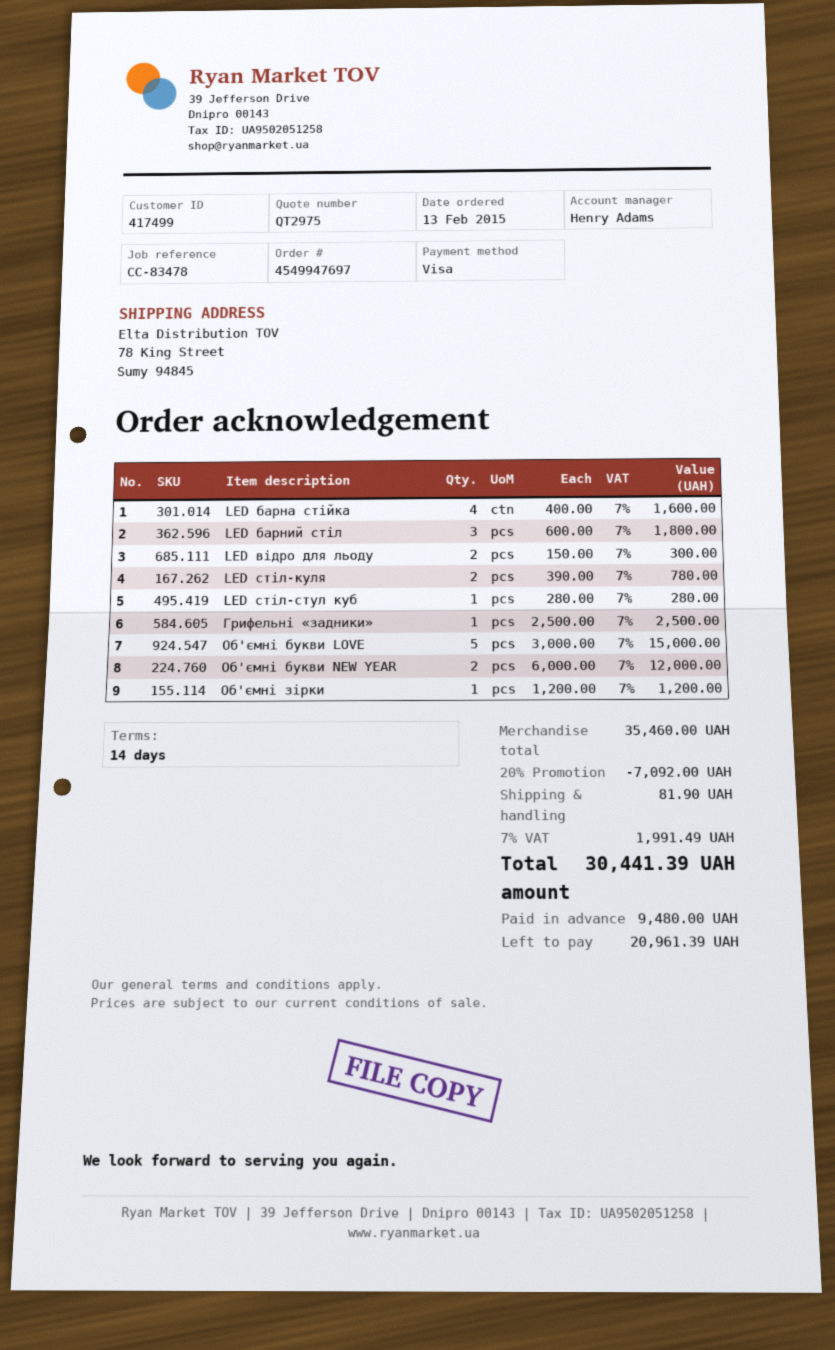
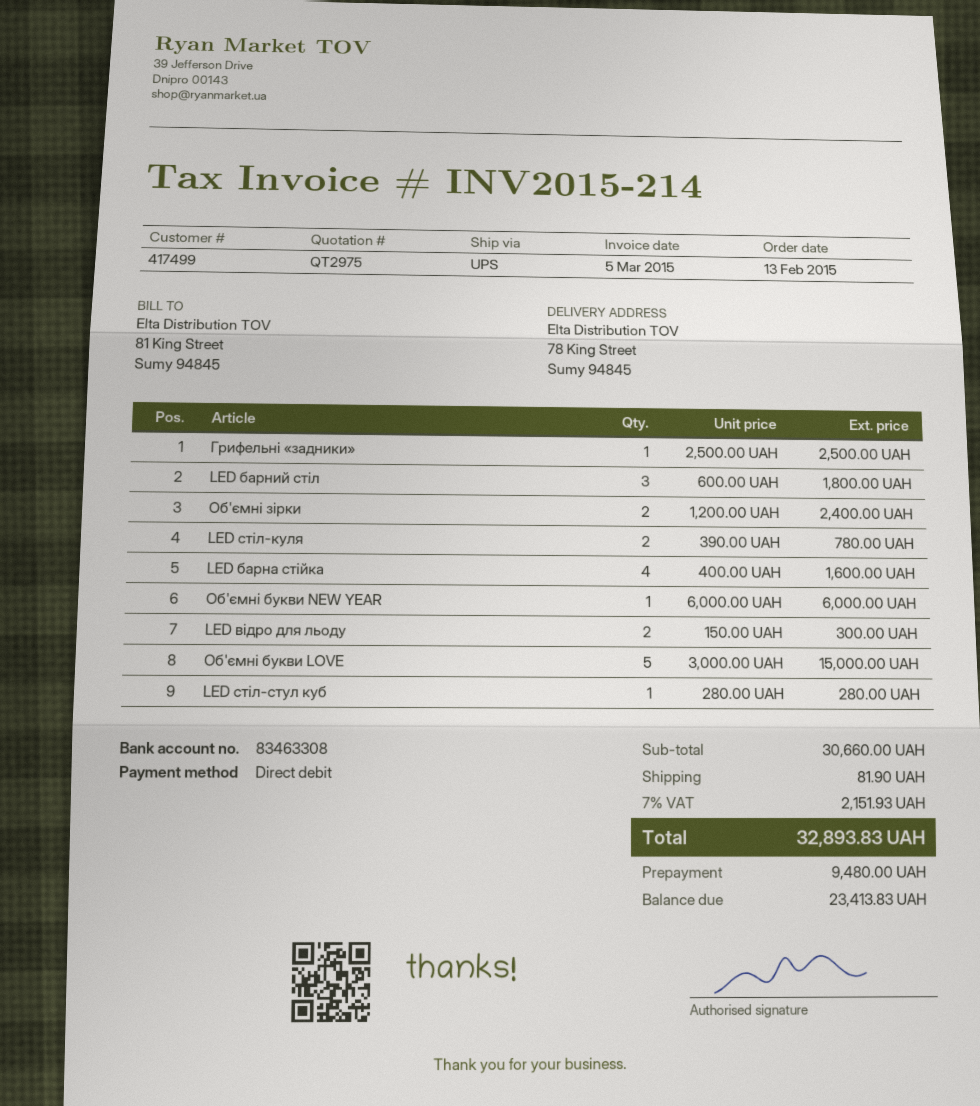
payment method: Visa -> direct debit
Об'ємні букви NEW YEAR: 2 x 6000.00 = 12000.00 -> 1 x 6000.00 = 6000.00
Об'ємні зірки: 1 x 1200.00 = 1200.00 -> 2 x 1200.00 = 2400.00
subtotal: 35460.00 -> 30660.00
discount: 20% = 7092.00 -> none
tax: 7% = 1991.49 -> 7% = 2151.93
total: 30441.39 -> 32893.83
balance: 20961.39 -> 23413.83

